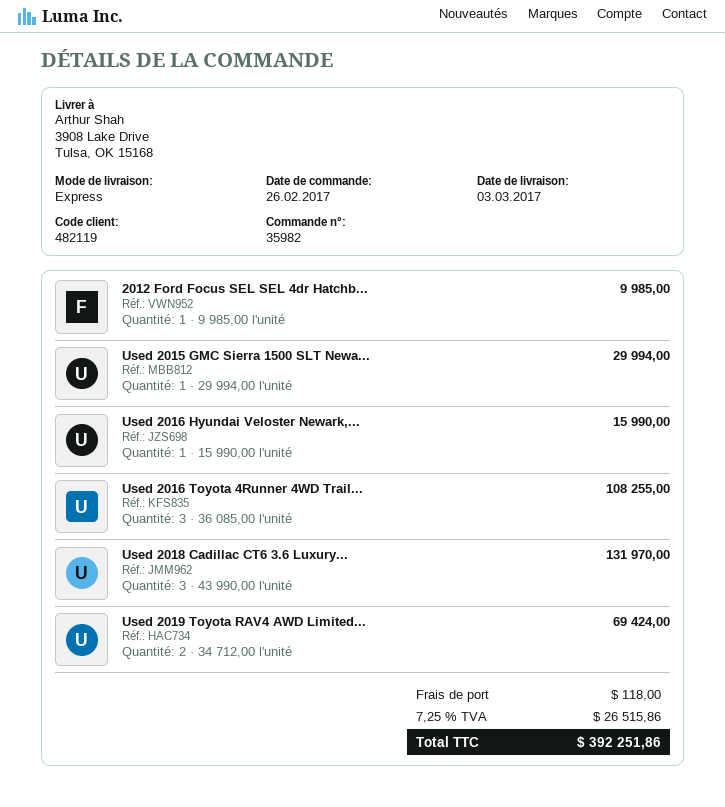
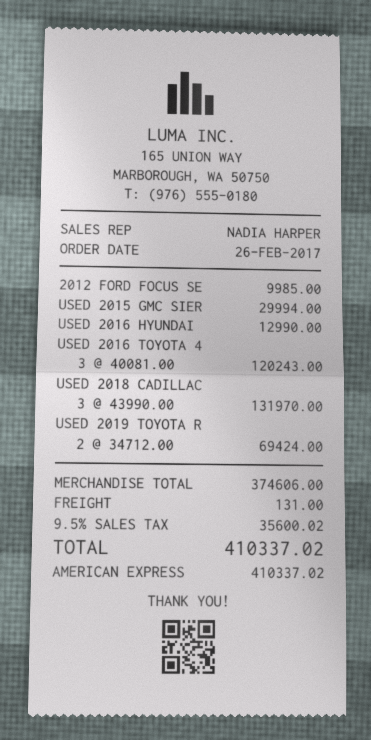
Used 2016 Hyundai Veloster Newark,...: 1 x 15990.00 = 15990.00 -> 1 x 12990.00 = 12990.00
Used 2016 Toyota 4Runner 4WD Trail...: 3 x 36085.00 = 108255.00 -> 3 x 40081.00 = 120243.00
shipping: 118.00 -> 131.00
tax: 7.25% = 26515.86 -> 9.5% = 35600.02
total: 392251.86 -> 410337.02

